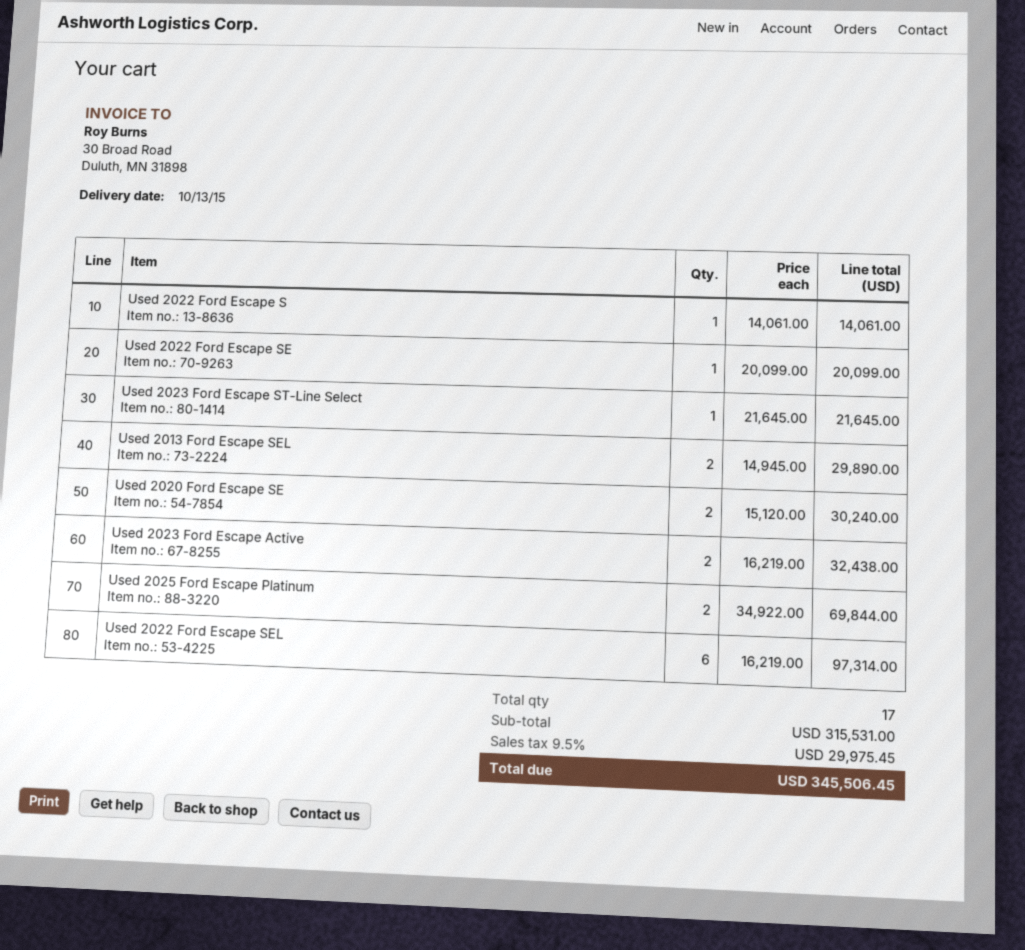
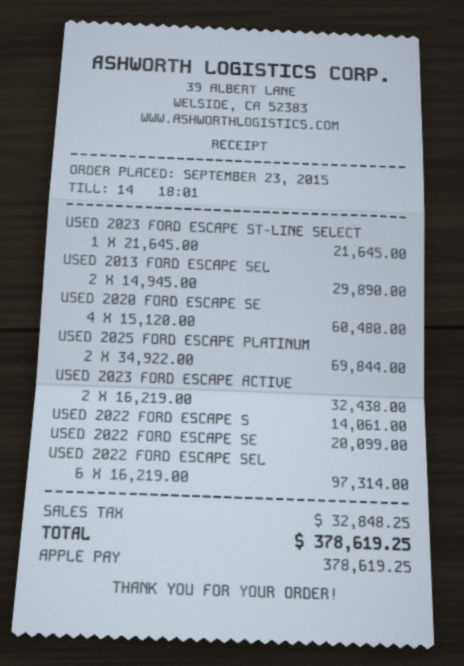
Used 2020 Ford Escape SE: 2 x 15120.00 = 30240.00 -> 4 x 15120.00 = 60480.00
tax: 29975.45 -> 32848.25
total: 345506.45 -> 378619.25

